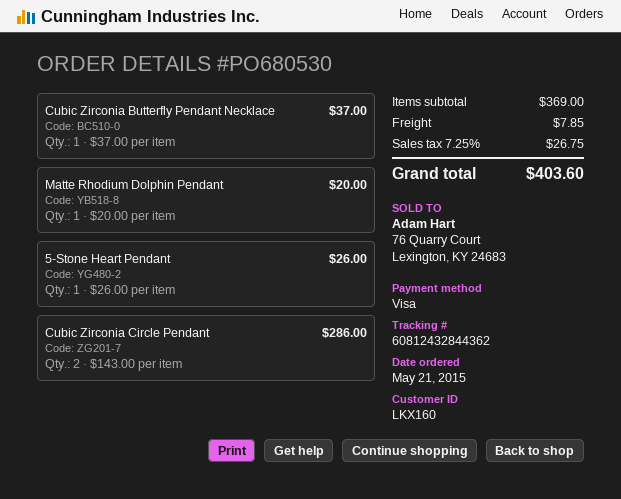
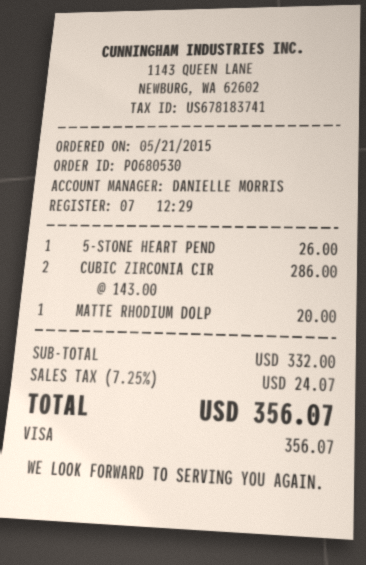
Cubic Zirconia Butterfly Pendant Necklace: 1 x 37.00 = 37.00 -> none
subtotal: 369.00 -> 332.00
shipping: 7.85 -> none
tax: 7.25% = 26.75 -> 7.25% = 24.07
total: 403.60 -> 356.07

